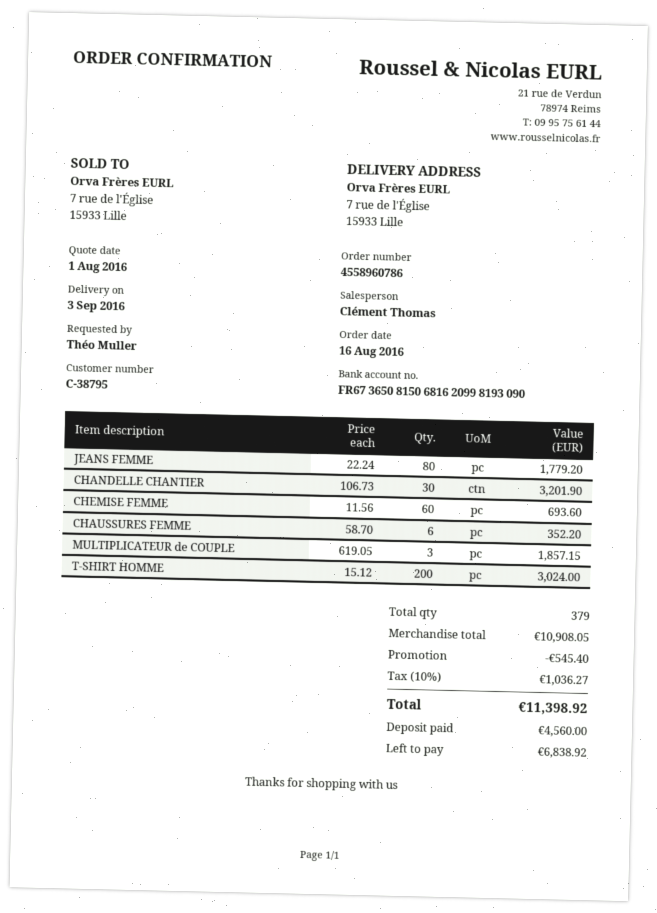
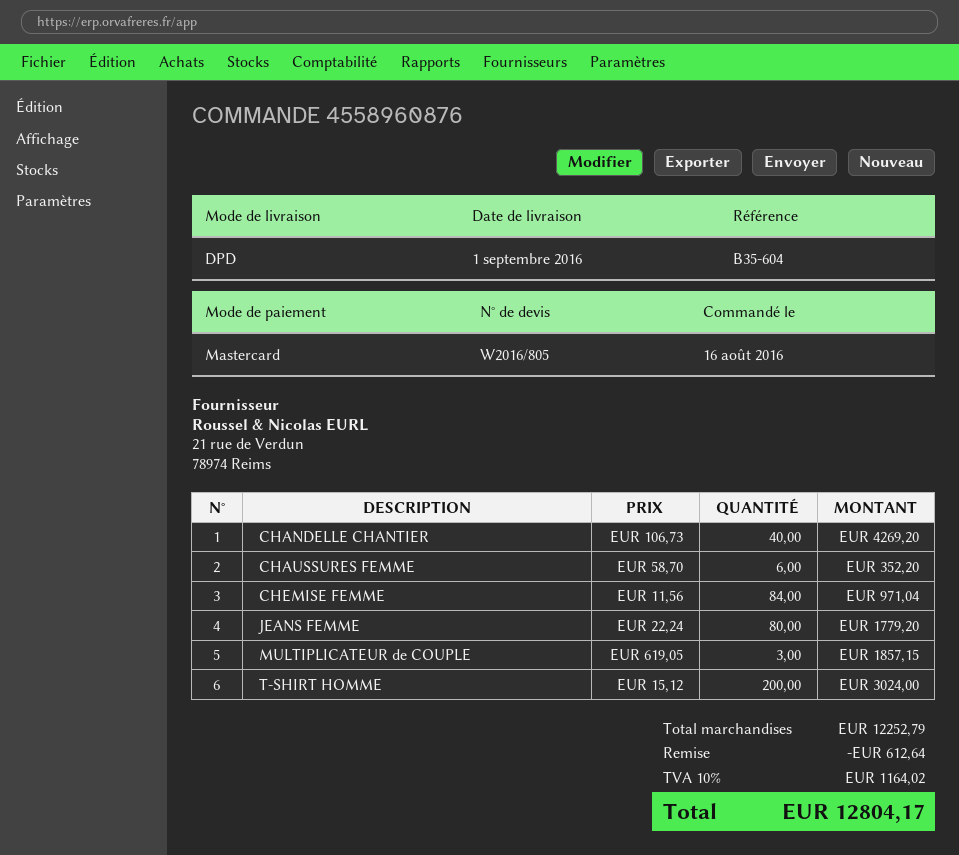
order number: 4558960786 -> 4558960876
delivery date: 2016-09-03 -> 2016-09-01
CHANDELLE CHANTIER: 30 x 106.73 = 3201.90 -> 40 x 106.73 = 4269.20
CHEMISE FEMME: 60 x 11.56 = 693.60 -> 84 x 11.56 = 971.04
subtotal: 10908.05 -> 12252.79
discount: 545.40 -> 612.64
tax: 10% = 1036.27 -> 10% = 1164.02
total: 11398.92 -> 12804.17

